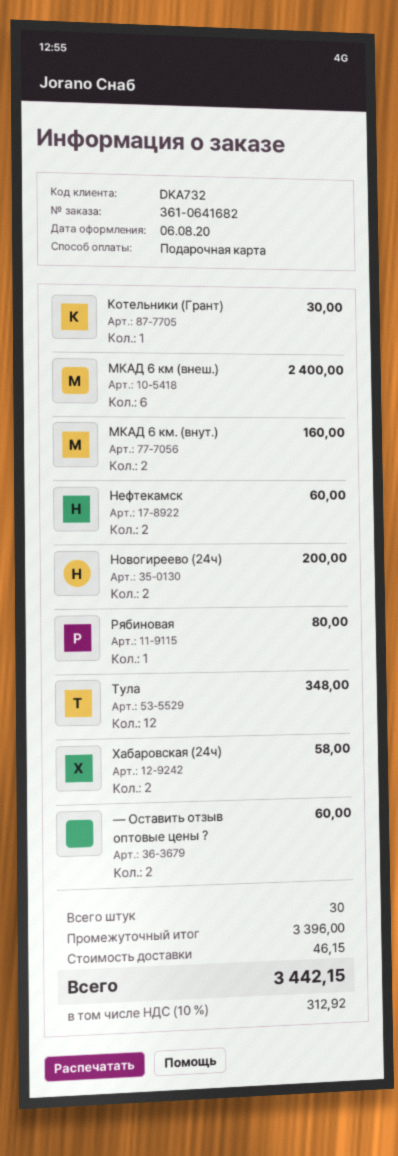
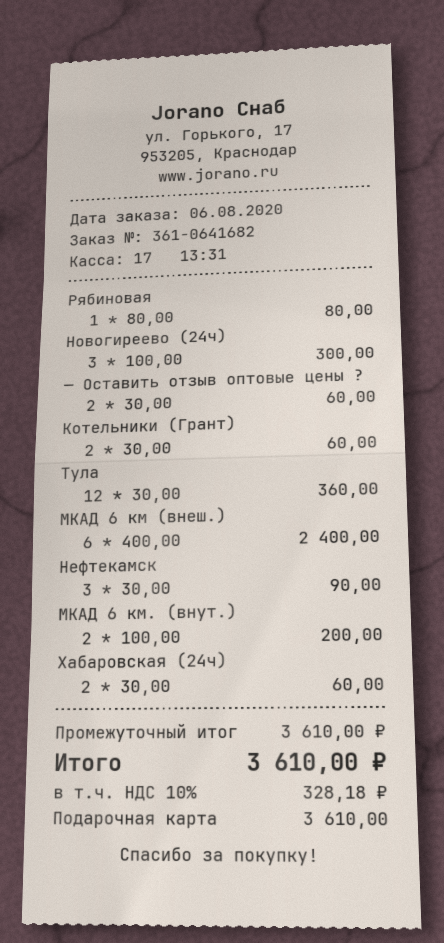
Котельники (Грант): 1 for 30.00 -> 2 for 60.00
МКАД 6 км. (внут.): 2 for 160.00 -> 2 for 200.00
Нефтекамск: 2 for 60.00 -> 3 for 90.00
Новогиреево (24ч): 2 for 200.00 -> 3 for 300.00
Тула: 12 for 348.00 -> 12 for 360.00
Хабаровская (24ч): 2 for 58.00 -> 2 for 60.00
subtotal: 3396.00 -> 3610.00
shipping: 46.15 -> none
tax: 10% = 312.92 -> 10% = 328.18
total: 3442.15 -> 3610.00

